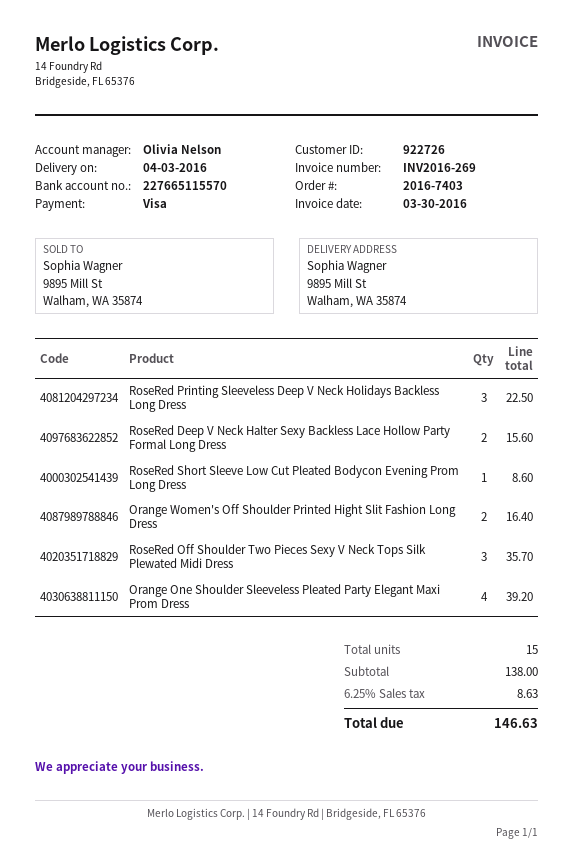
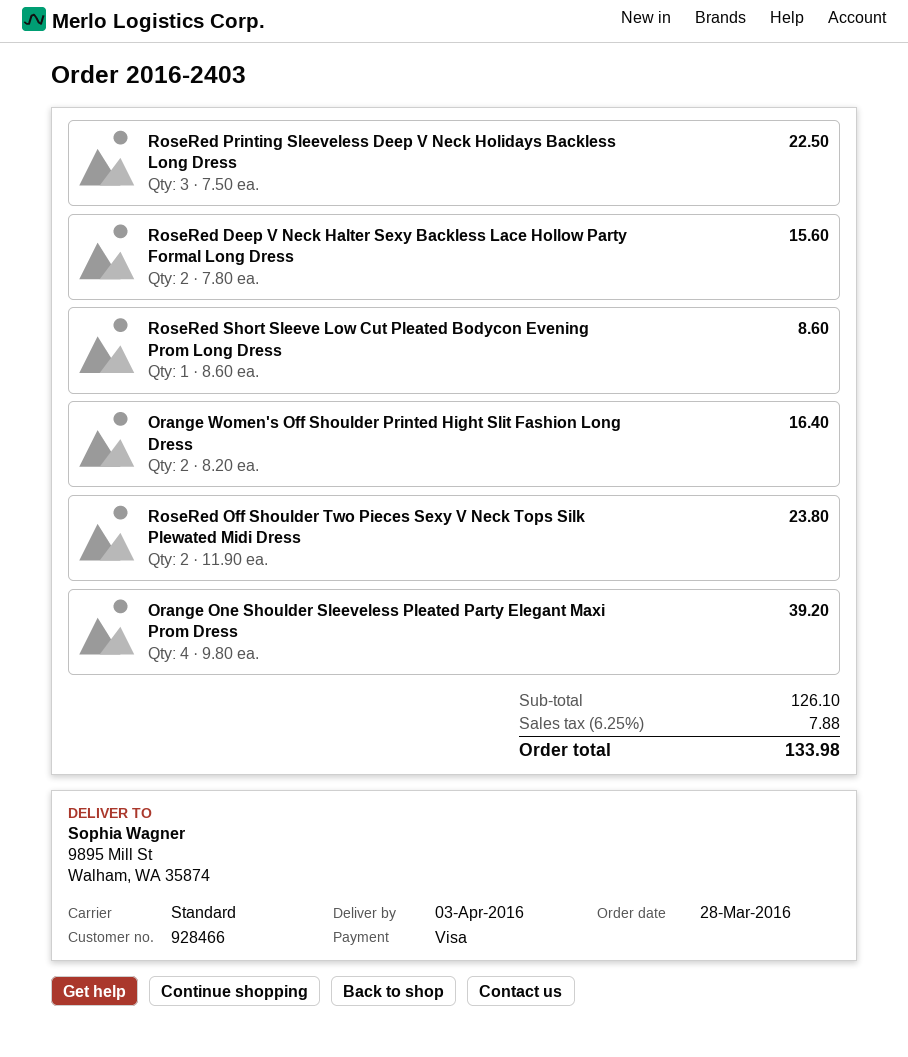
order number: 2016-7403 -> 2016-2403
customer number: 922726 -> 928466
RoseRed Off Shoulder Two Pieces Sexy V Neck Tops Silk Plewated Midi Dress: 3 for 35.70 -> 2 for 23.80
subtotal: 138.00 -> 126.10
tax: 6.25% = 8.63 -> 6.25% = 7.88
total: 146.63 -> 133.98

